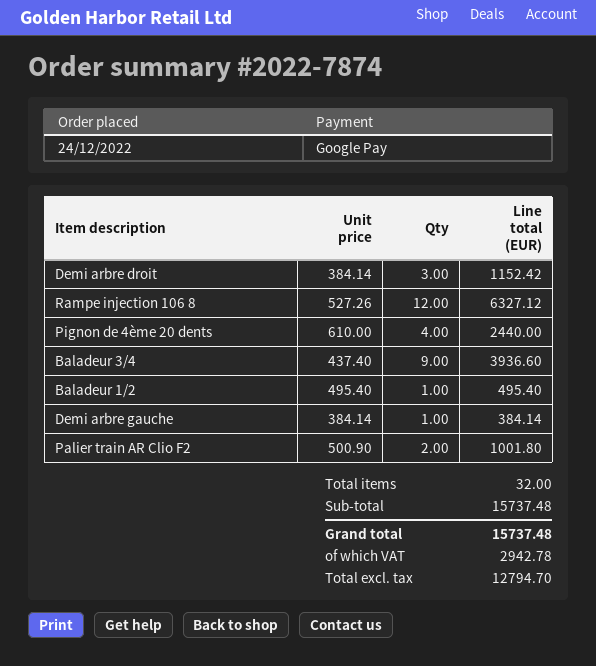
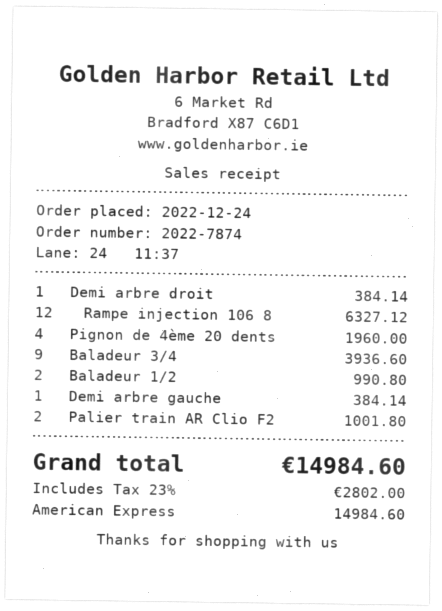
payment method: Google Pay -> American Express
Demi arbre droit: 3 for 1152.42 -> 1 for 384.14
Pignon de 4ème 20 dents: 4 for 2440.00 -> 4 for 1960.00
Baladeur 1/2: 1 for 495.40 -> 2 for 990.80
tax: 2942.78 -> 2802.00
total: 15737.48 -> 14984.60

